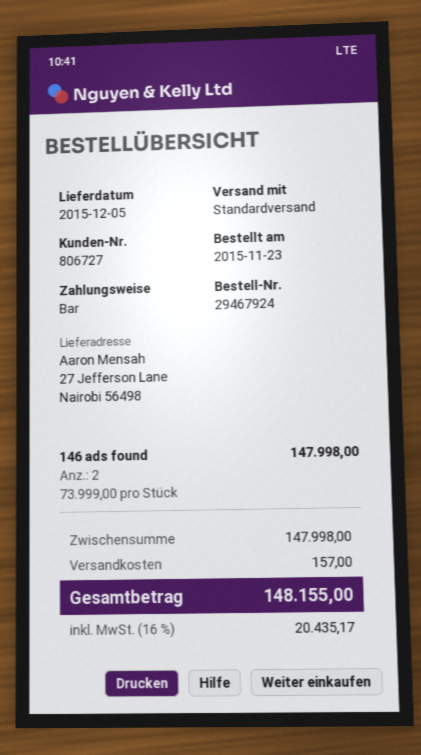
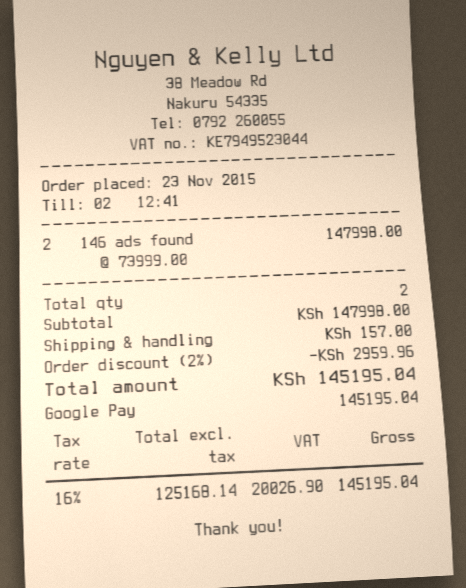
payment method: cash -> Google Pay
discount: none -> 2% = 2959.96
tax: 16% = 20435.17 -> 16% = 20026.90
total: 148155.00 -> 145195.04

